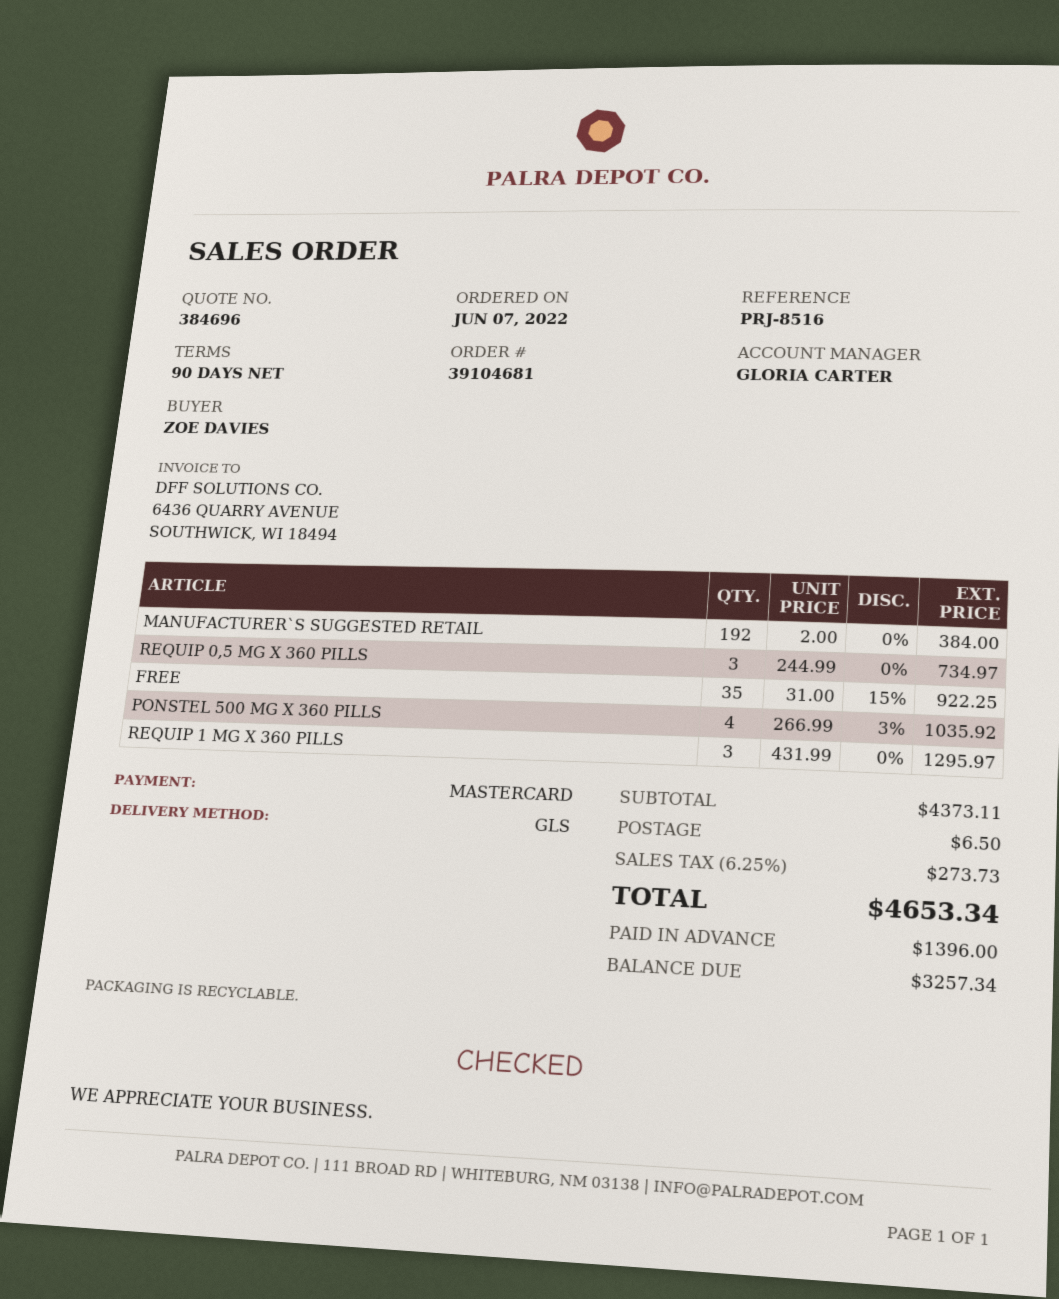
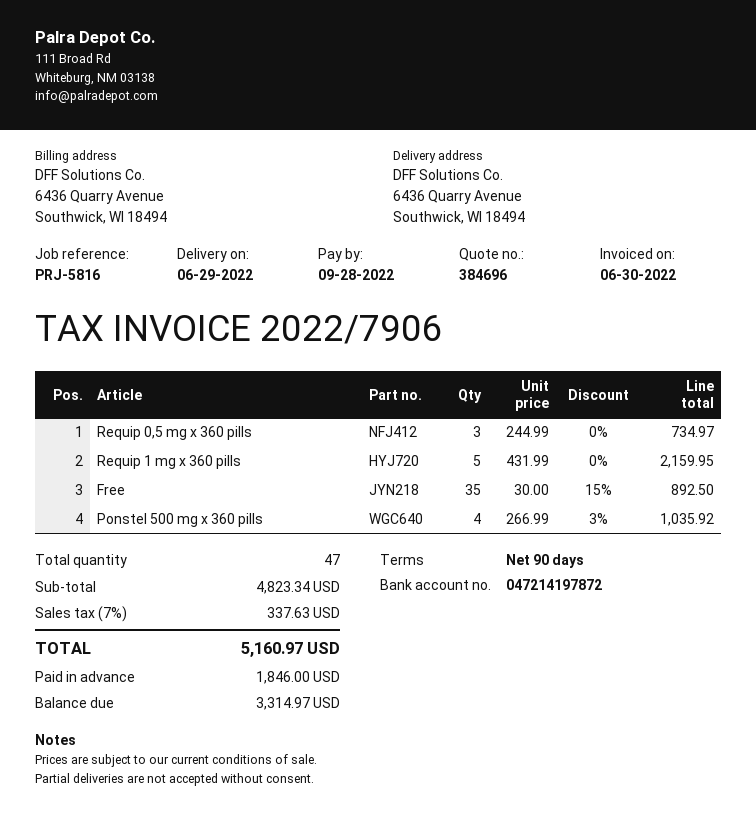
reference: PRJ-8516 -> PRJ-5816
MANUFACTURER`S SUGGESTED RETAIL: 192 x 2.00 = 384.00 -> none
FREE: 35 x 31.00 - 15% = 922.25 -> 35 x 30.00 - 15% = 892.50
REQUIP 1 MG X 360 PILLS: 3 x 431.99 = 1295.97 -> 5 x 431.99 = 2159.95
subtotal: 4373.11 -> 4823.34
shipping: 6.50 -> none
tax: 6.25% = 273.73 -> 7% = 337.63
total: 4653.34 -> 5160.97
deposit: 1396.00 -> 1846.00
balance: 3257.34 -> 3314.97

